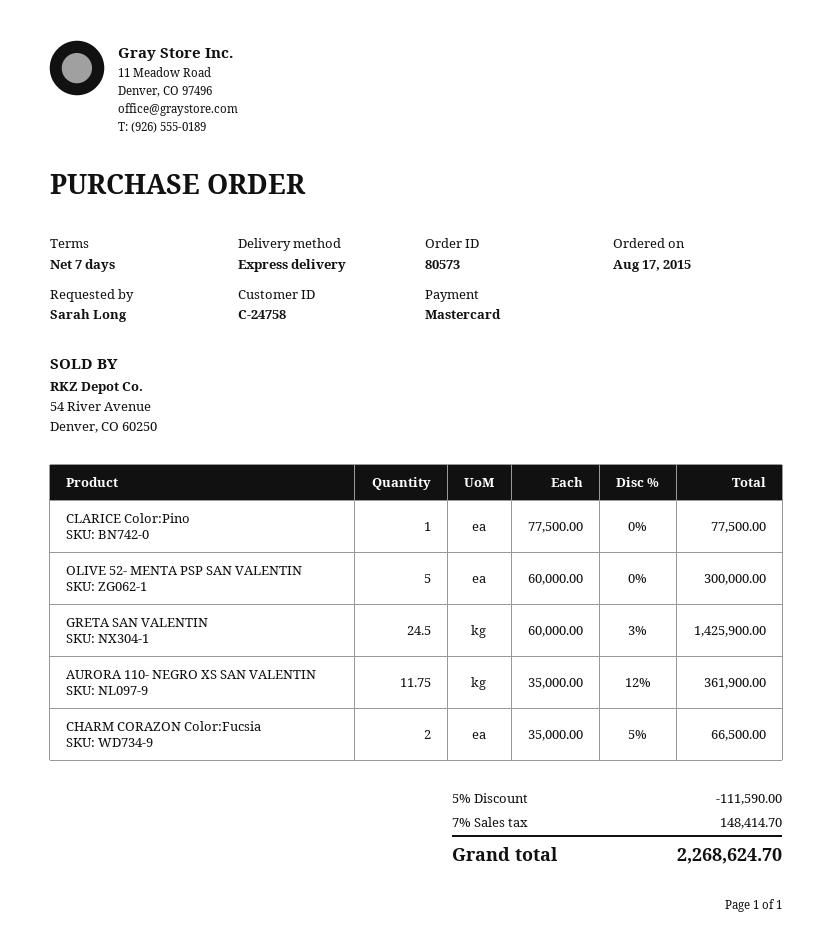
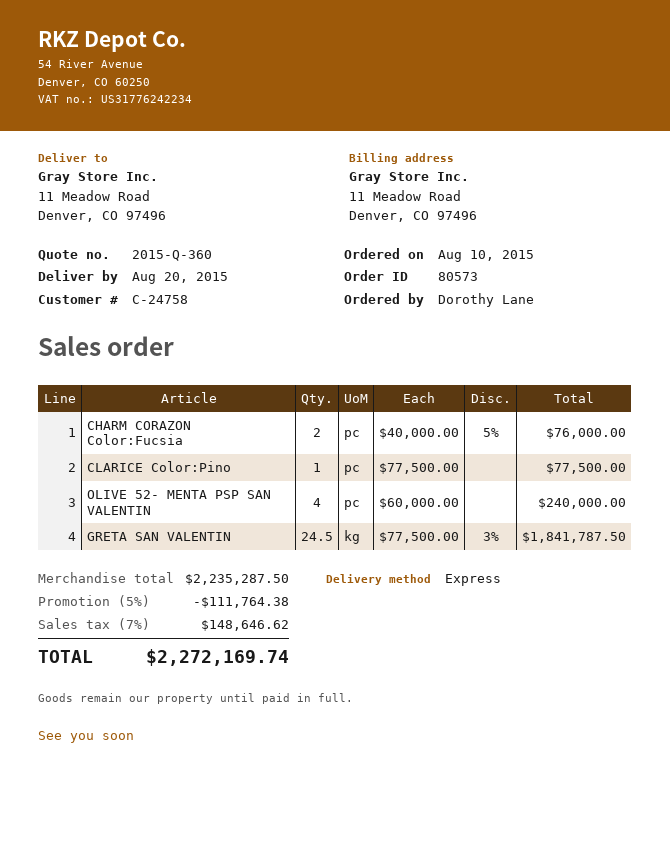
order date: 2015-08-17 -> 2015-08-10
ordered by: Sarah Long -> Dorothy Lane
OLIVE 52- MENTA PSP SAN VALENTIN: 5 x 60000.00 = 300000.00 -> 4 x 60000.00 = 240000.00
GRETA SAN VALENTIN: 24.5 x 60000.00 - 3% = 1425900.00 -> 24.5 x 77500.00 - 3% = 1841787.50
AURORA 110- NEGRO XS SAN VALENTIN: 11.75 x 35000.00 - 12% = 361900.00 -> none
CHARM CORAZON Color:Fucsia: 2 x 35000.00 - 5% = 66500.00 -> 2 x 40000.00 - 5% = 76000.00
discount: 5% = 111590.00 -> 5% = 111764.38
tax: 7% = 148414.70 -> 7% = 148646.62
total: 2268624.70 -> 2272169.74

